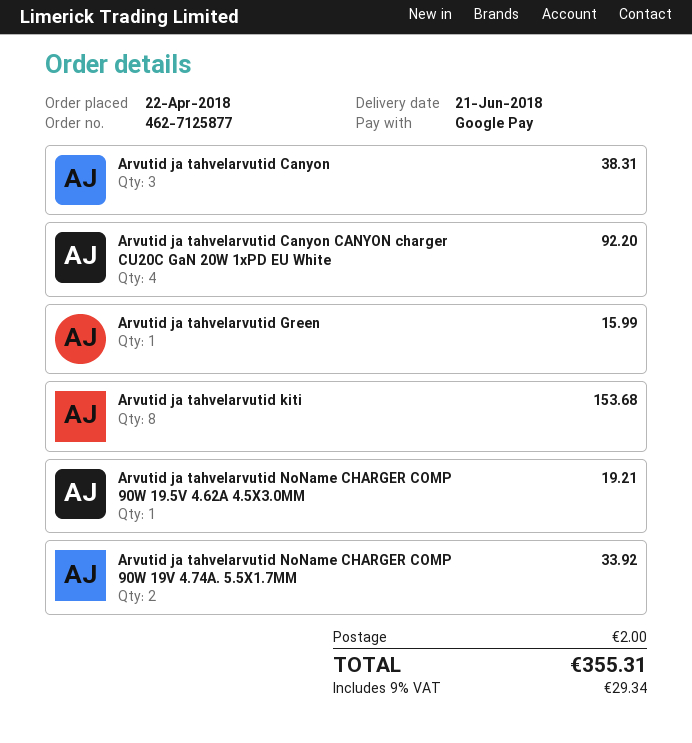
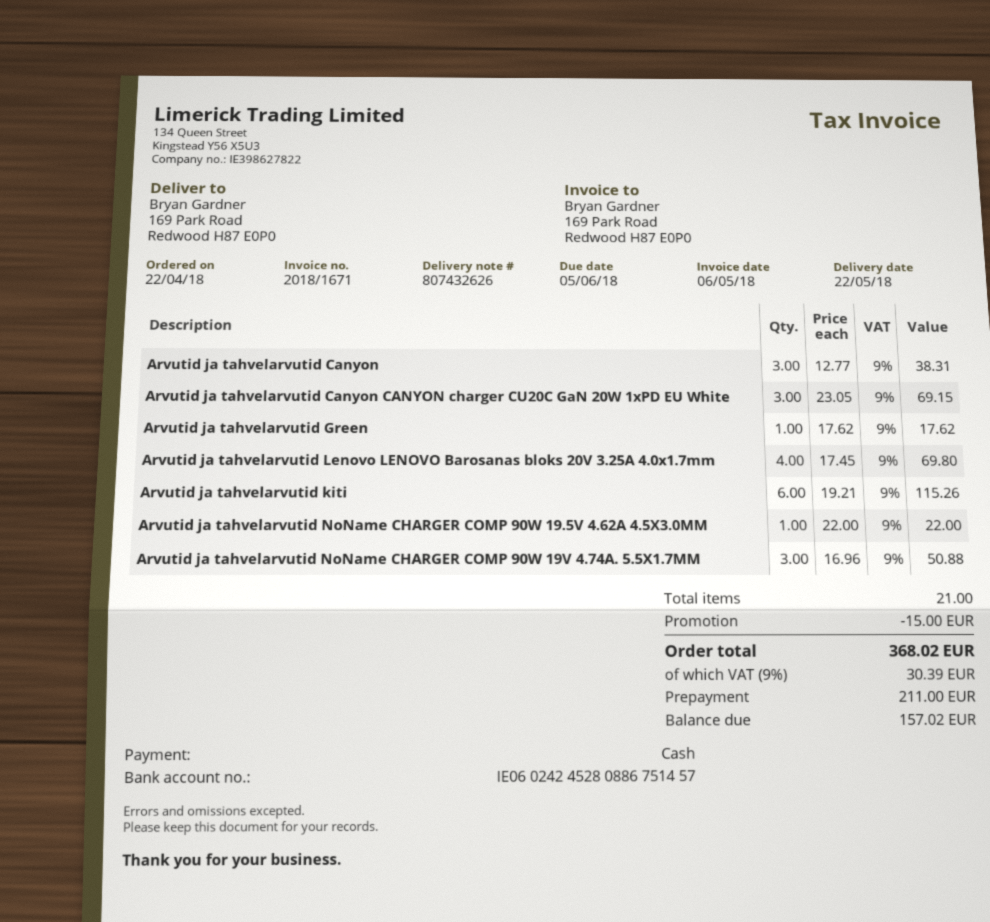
delivery date: 2018-06-21 -> 2018-05-22
payment method: Google Pay -> cash
Arvutid ja tahvelarvutid Canyon CANYON charger CU20C GaN 20W 1xPD EU White: 4 for 92.20 -> 3 for 69.15
Arvutid ja tahvelarvutid Green: 1 for 15.99 -> 1 for 17.62
Arvutid ja tahvelarvutid kiti: 8 for 153.68 -> 6 for 115.26
Arvutid ja tahvelarvutid NoName CHARGER COMP 90W 19.5V 4.62A 4.5X3.0MM: 1 for 19.21 -> 1 for 22.00
Arvutid ja tahvelarvutid NoName CHARGER COMP 90W 19V 4.74A. 5.5X1.7MM: 2 for 33.92 -> 3 for 50.88
Arvutid ja tahvelarvutid Lenovo LENOVO Barosanas bloks 20V 3.25A 4.0x1.7mm: none -> 4 for 69.80
discount: none -> 15.00
shipping: 2.00 -> none
tax: 9% = 29.34 -> 9% = 30.39
total: 355.31 -> 368.02

